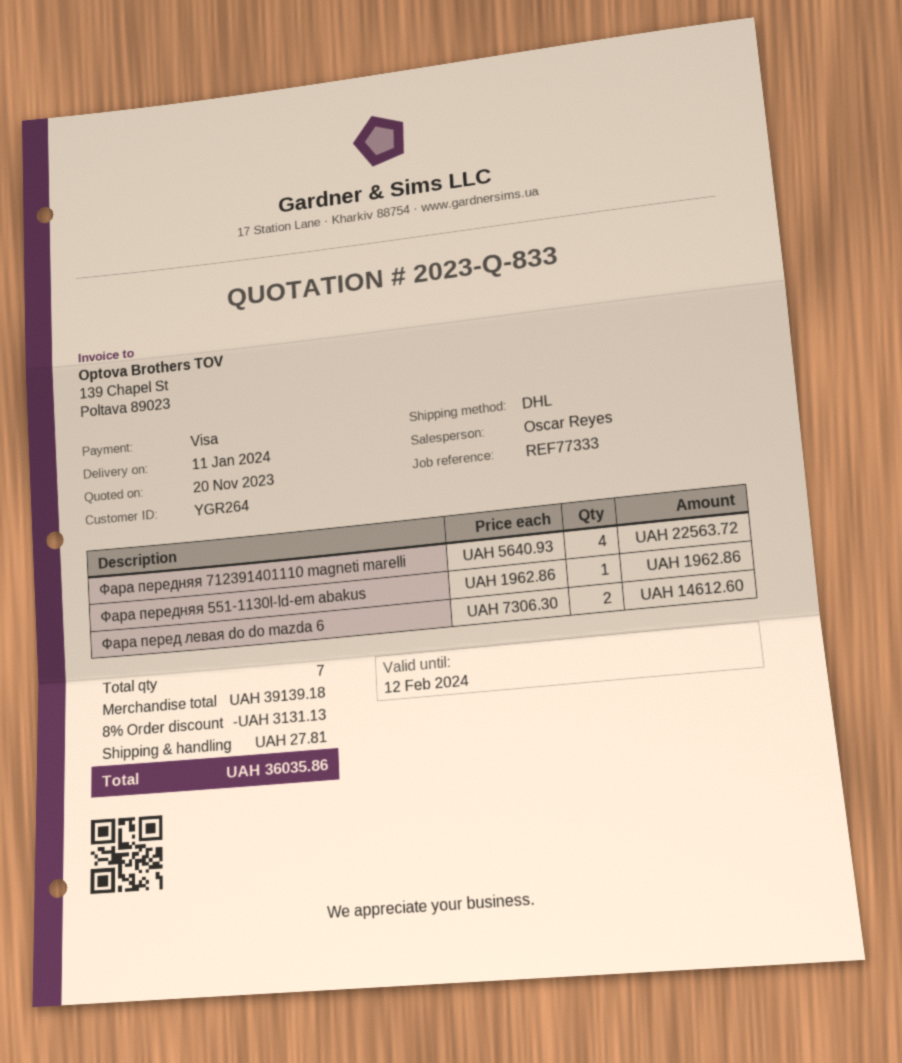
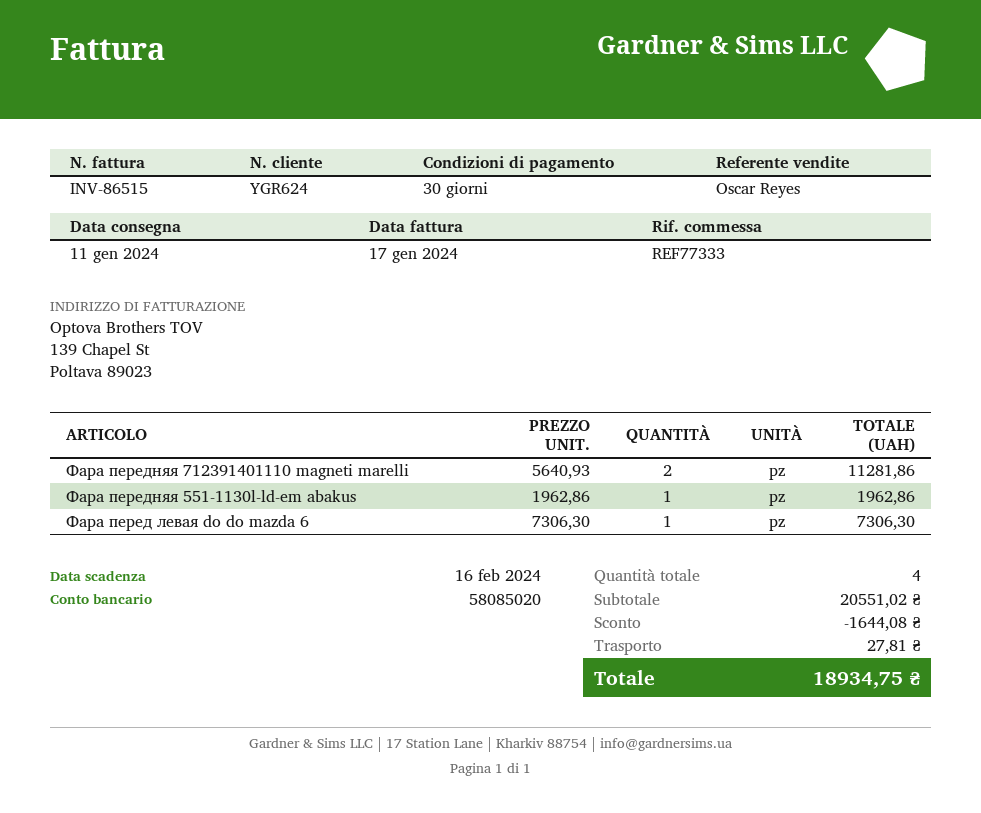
customer number: YGR264 -> YGR624
Фара передняя 712391401110 magneti marelli: 4 x 5640.93 = 22563.72 -> 2 x 5640.93 = 11281.86
Фара перед левая do do mazda 6: 2 x 7306.30 = 14612.60 -> 1 x 7306.30 = 7306.30
total quantity: 7 -> 4
subtotal: 39139.18 -> 20551.02
discount: 3131.13 -> 1644.08
total: 36035.86 -> 18934.75

